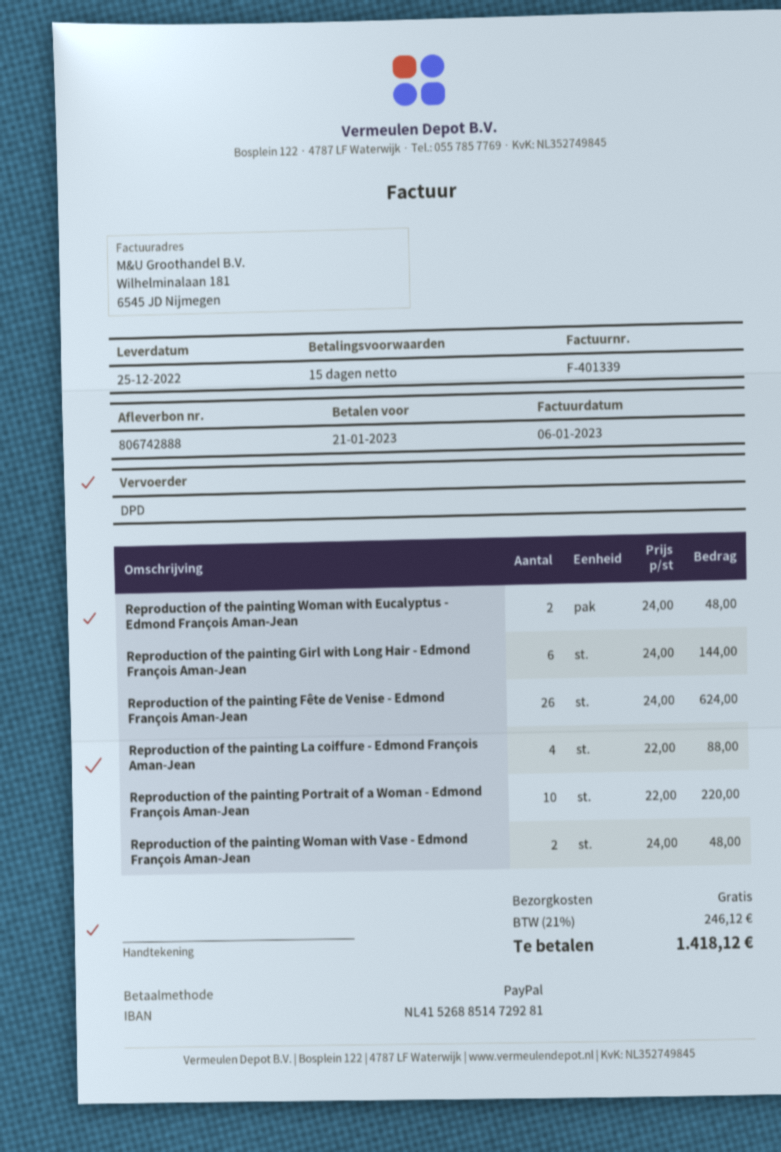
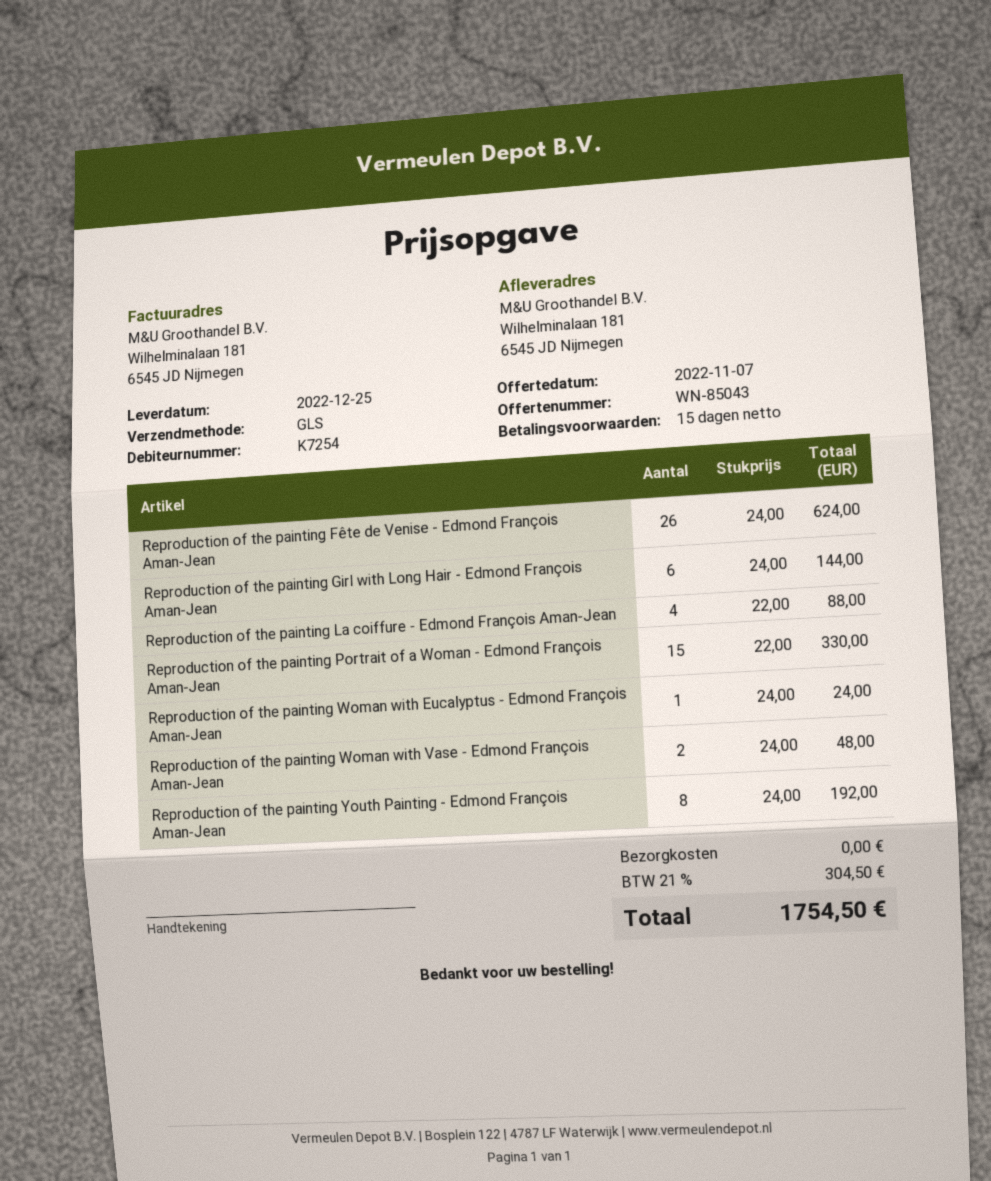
shipping method: DPD -> GLS
Reproduction of the painting Woman with Eucalyptus - Edmond François Aman-Jean: 2 x 24.00 = 48.00 -> 1 x 24.00 = 24.00
Reproduction of the painting Portrait of a Woman - Edmond François Aman-Jean: 10 x 22.00 = 220.00 -> 15 x 22.00 = 330.00
Reproduction of the painting Youth Painting - Edmond François Aman-Jean: none -> 8 x 24.00 = 192.00
tax: 21% = 246.12 -> 21% = 304.50
total: 1418.12 -> 1754.50

